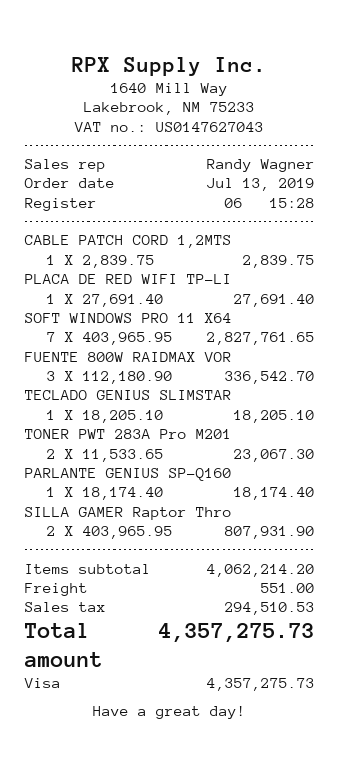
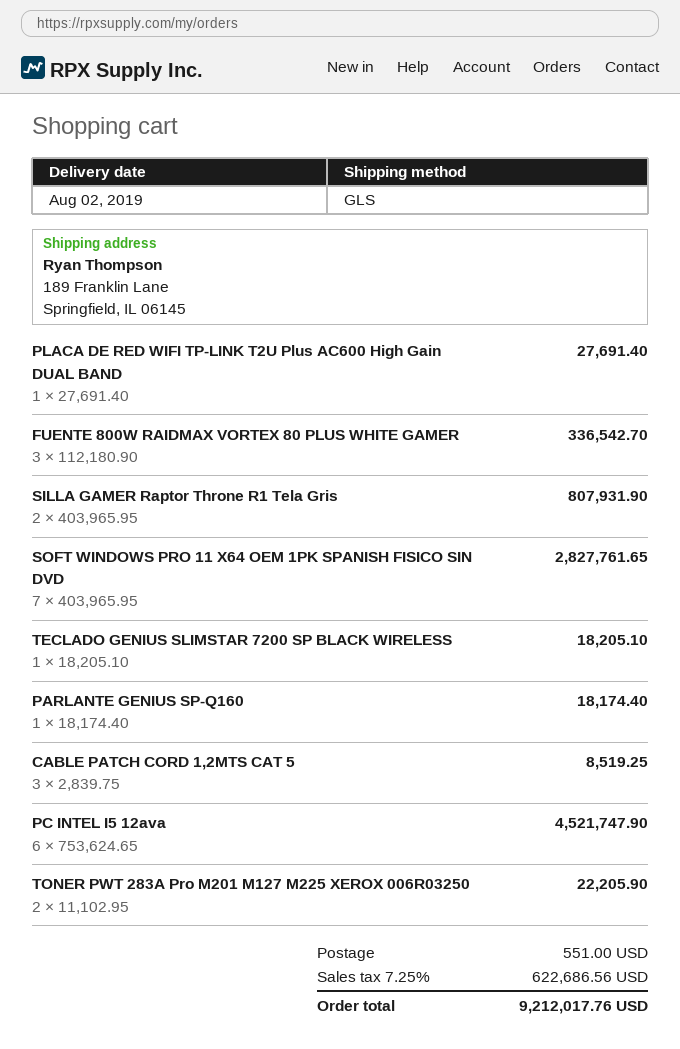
CABLE PATCH CORD 1,2MTS: 1 x 2839.75 = 2839.75 -> 3 x 2839.75 = 8519.25
TONER PWT 283A Pro M201: 2 x 11533.65 = 23067.30 -> 2 x 11102.95 = 22205.90
PC INTEL I5 12ava: none -> 6 x 753624.65 = 4521747.90
tax: 294510.53 -> 622686.56
total: 4357275.73 -> 9212017.76

